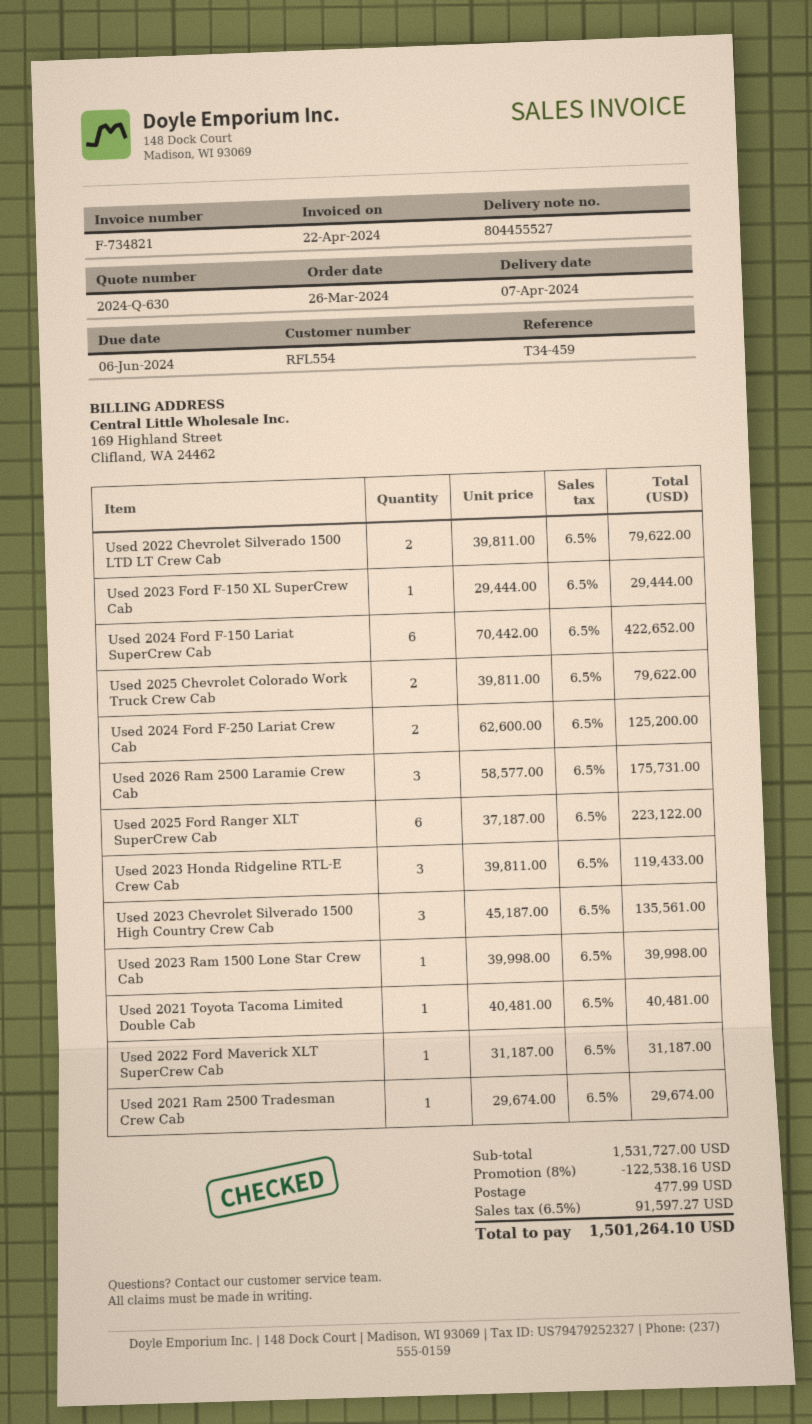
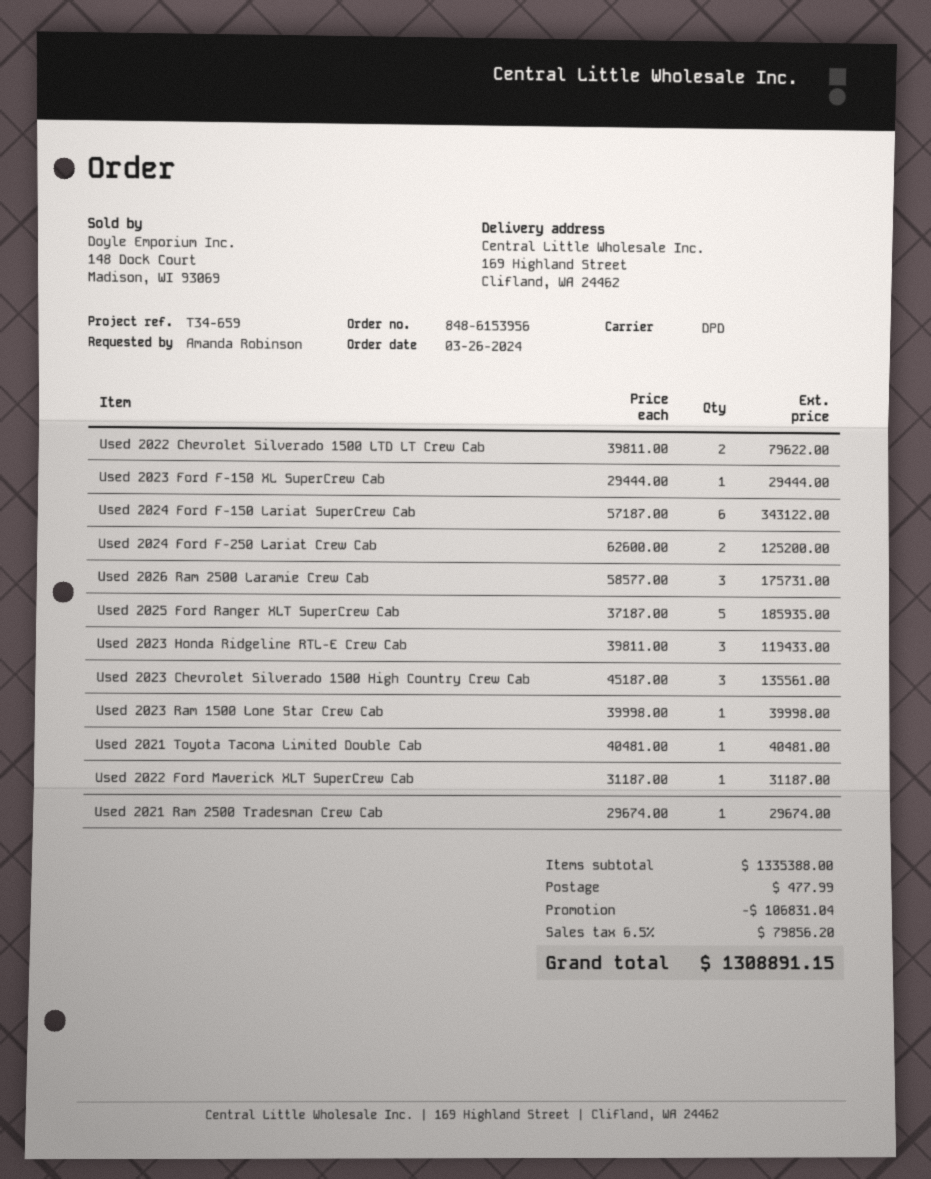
reference: T34-459 -> T34-659
Used 2024 Ford F-150 Lariat SuperCrew Cab: 6 x 70442.00 = 422652.00 -> 6 x 57187.00 = 343122.00
Used 2025 Chevrolet Colorado Work Truck Crew Cab: 2 x 39811.00 = 79622.00 -> none
Used 2025 Ford Ranger XLT SuperCrew Cab: 6 x 37187.00 = 223122.00 -> 5 x 37187.00 = 185935.00
subtotal: 1531727.00 -> 1335388.00
discount: 122538.16 -> 106831.04
tax: 6.5% = 91597.27 -> 6.5% = 79856.20
total: 1501264.10 -> 1308891.15

